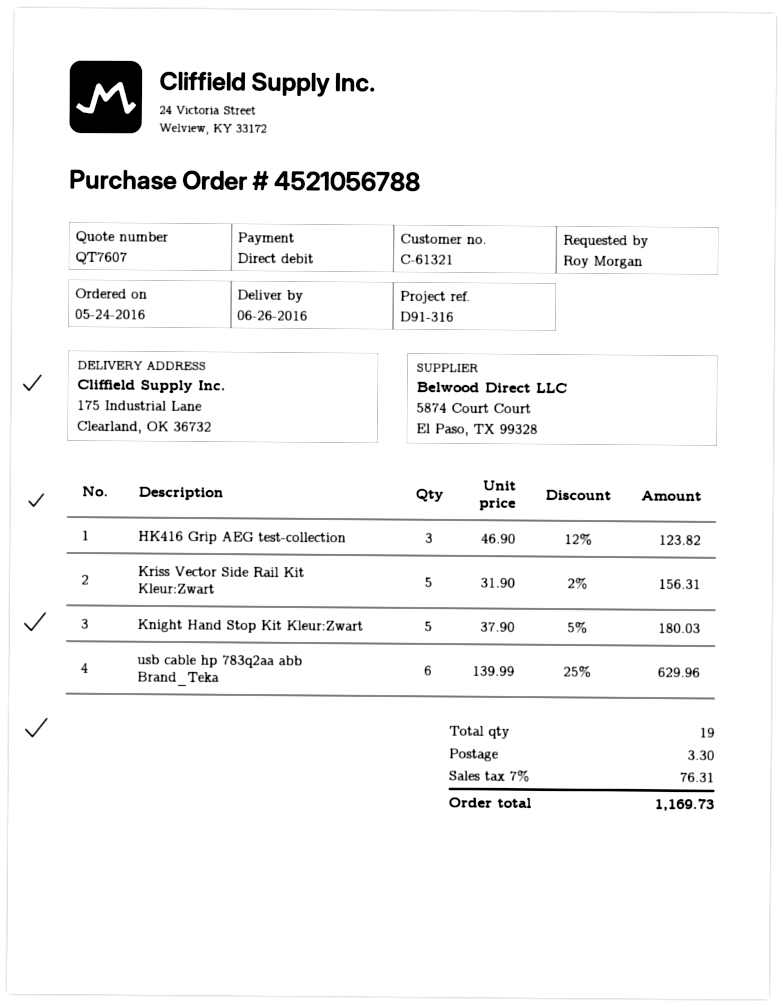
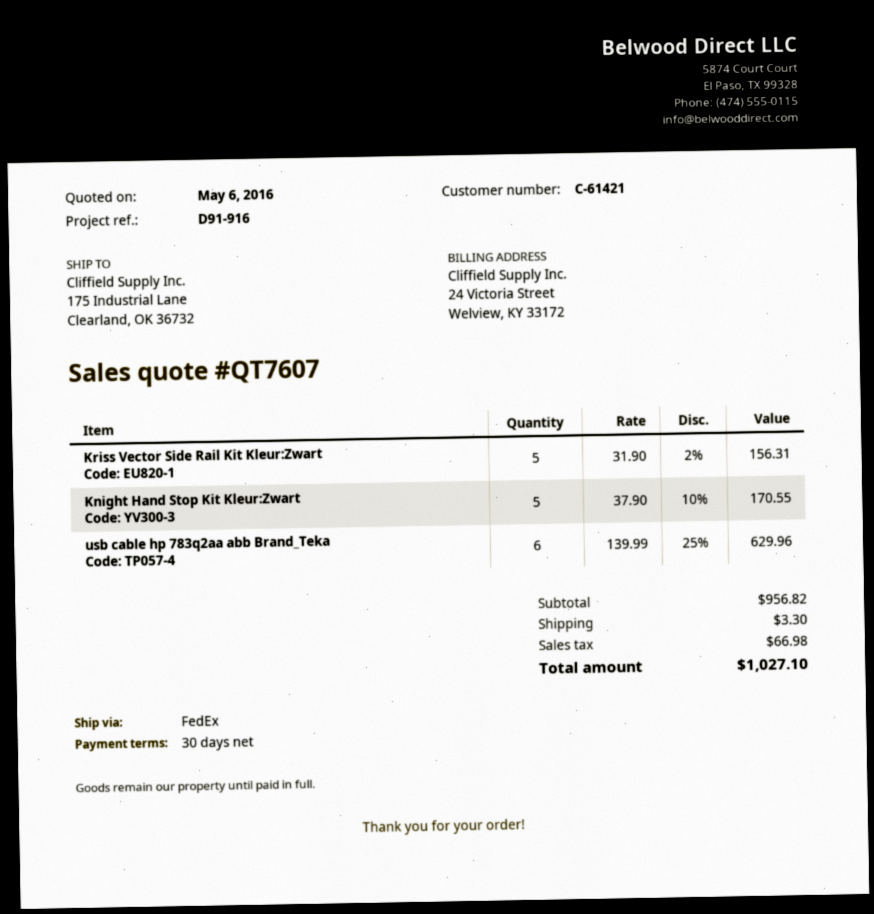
customer number: C-61321 -> C-61421
reference: D91-316 -> D91-916
HK416 Grip AEG test-collection: 3 x 46.90 - 12% = 123.82 -> none
Knight Hand Stop Kit Kleur:Zwart: 5 x 37.90 - 5% = 180.03 -> 5 x 37.90 - 10% = 170.55
tax: 76.31 -> 66.98
total: 1169.73 -> 1027.10

